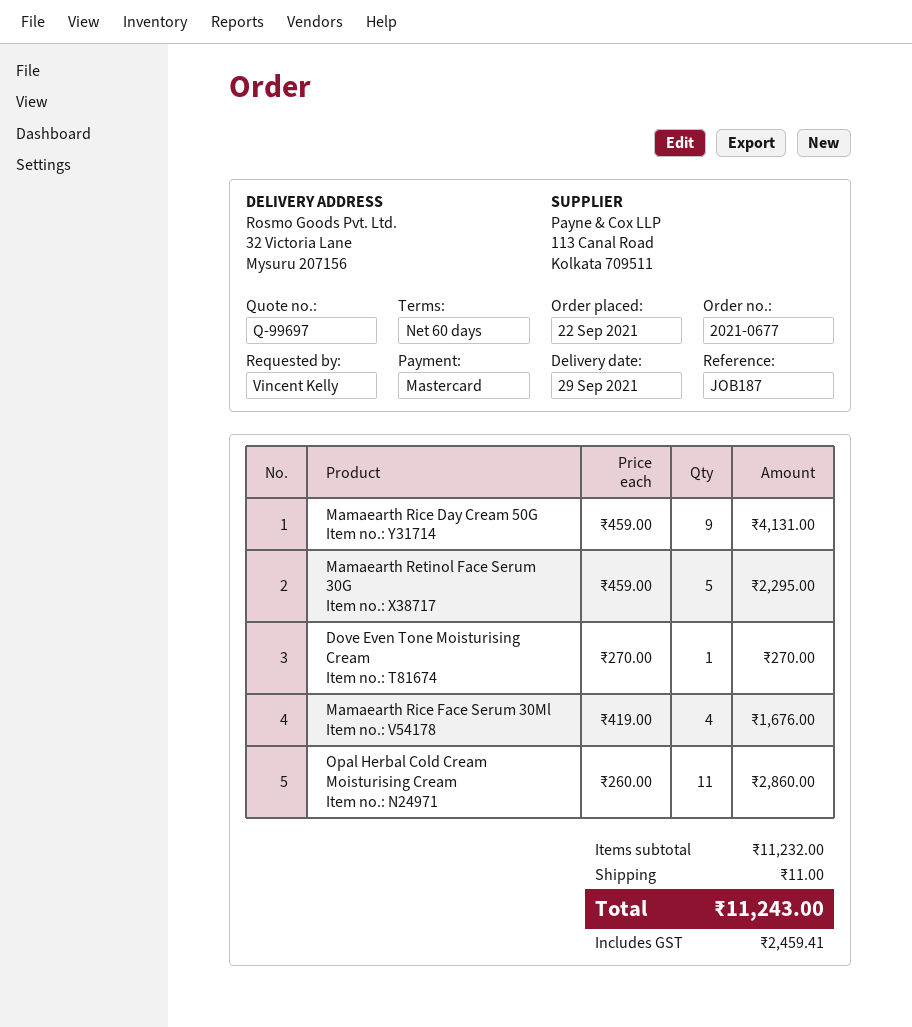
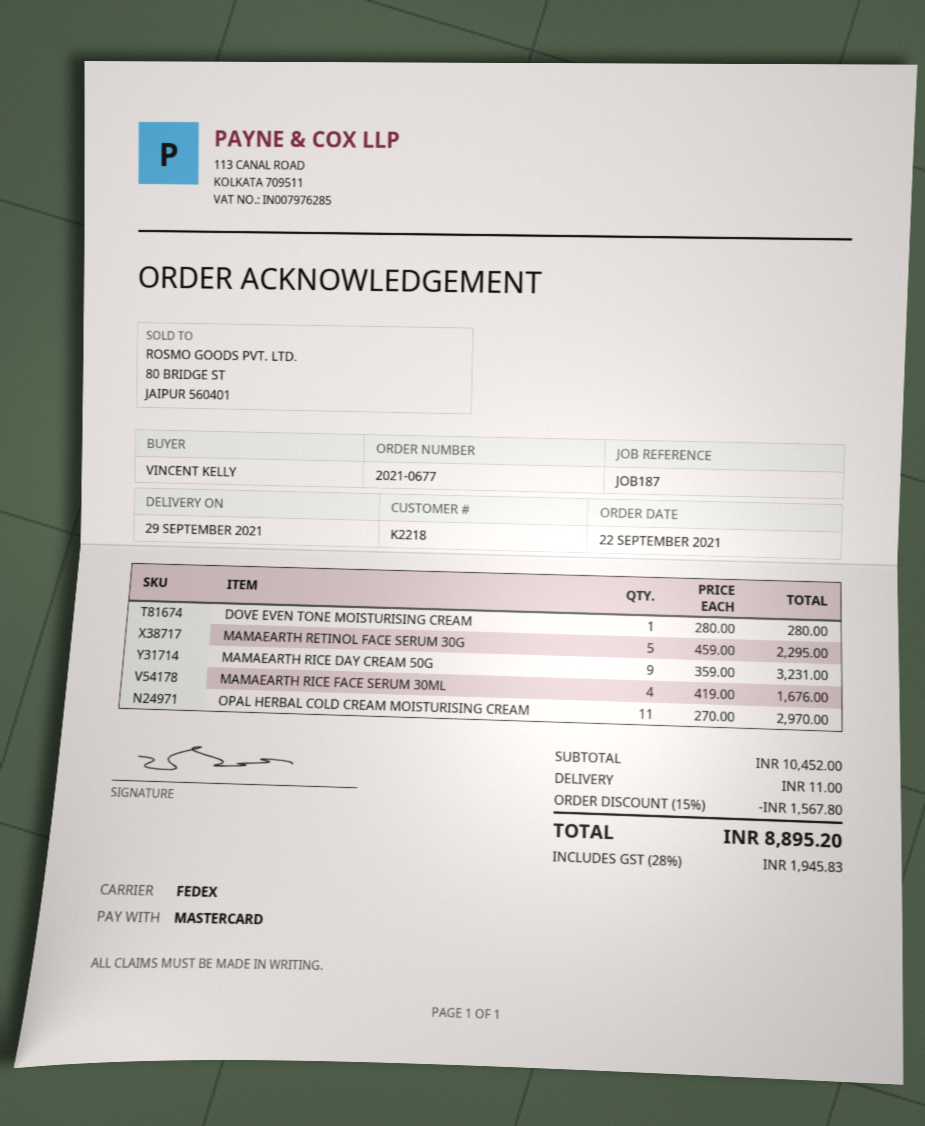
Mamaearth Rice Day Cream 50G: 9 x 459.00 = 4131.00 -> 9 x 359.00 = 3231.00
Dove Even Tone Moisturising Cream: 1 x 270.00 = 270.00 -> 1 x 280.00 = 280.00
Opal Herbal Cold Cream Moisturising Cream: 11 x 260.00 = 2860.00 -> 11 x 270.00 = 2970.00
subtotal: 11232.00 -> 10452.00
discount: none -> 15% = 1567.80
tax: 2459.41 -> 1945.83
total: 11243.00 -> 8895.20

